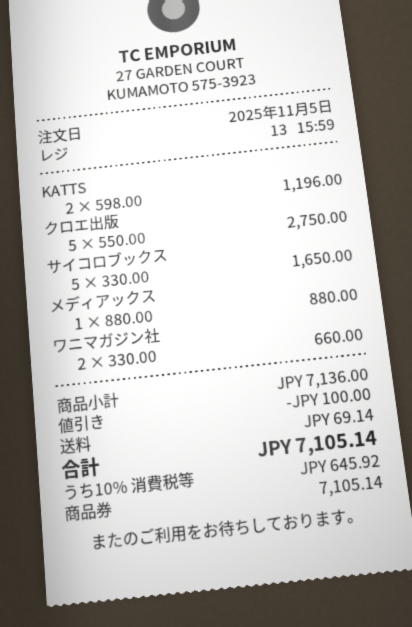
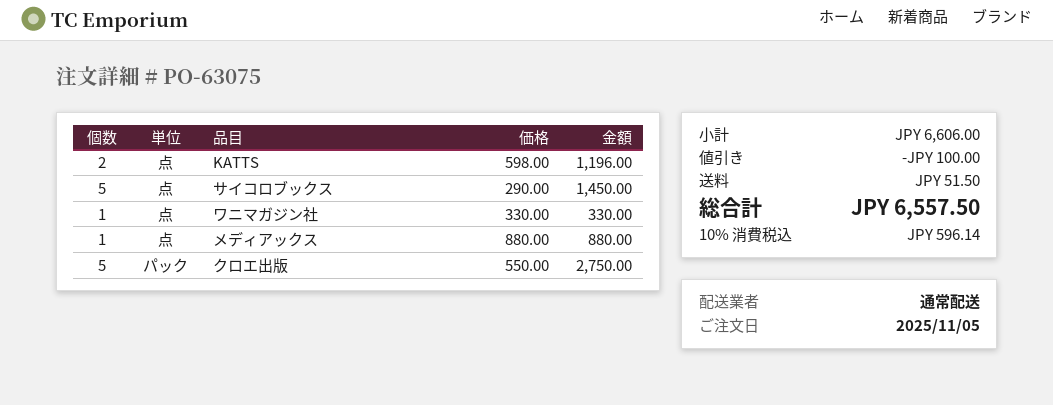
サイコロブックス: 5 x 330.00 = 1650.00 -> 5 x 290.00 = 1450.00
ワニマガジン社: 2 x 330.00 = 660.00 -> 1 x 330.00 = 330.00
subtotal: 7136.00 -> 6606.00
shipping: 69.14 -> 51.50
tax: 10% = 645.92 -> 10% = 596.14
total: 7105.14 -> 6557.50

